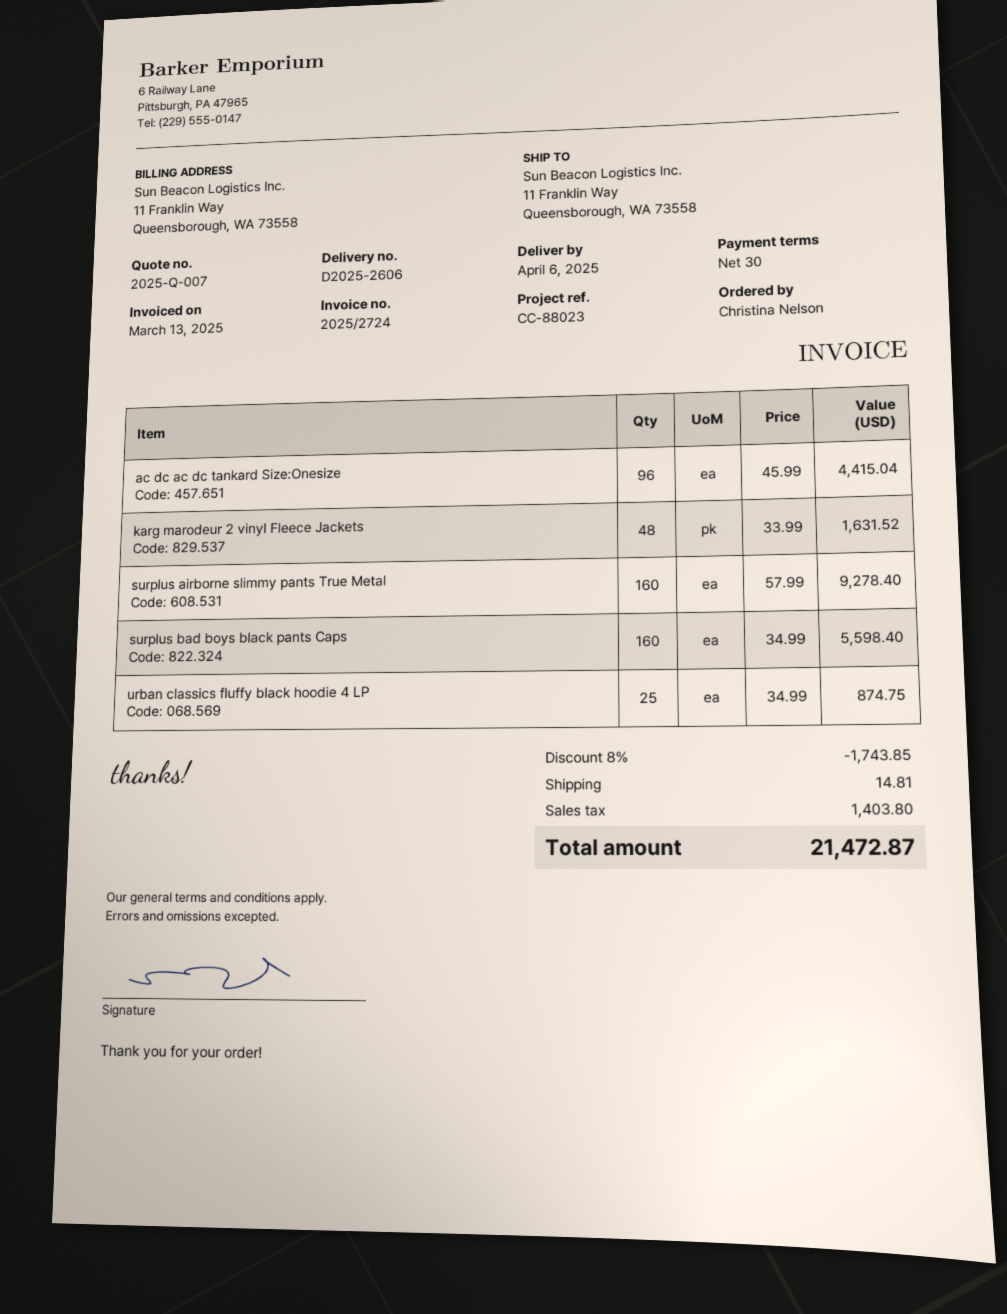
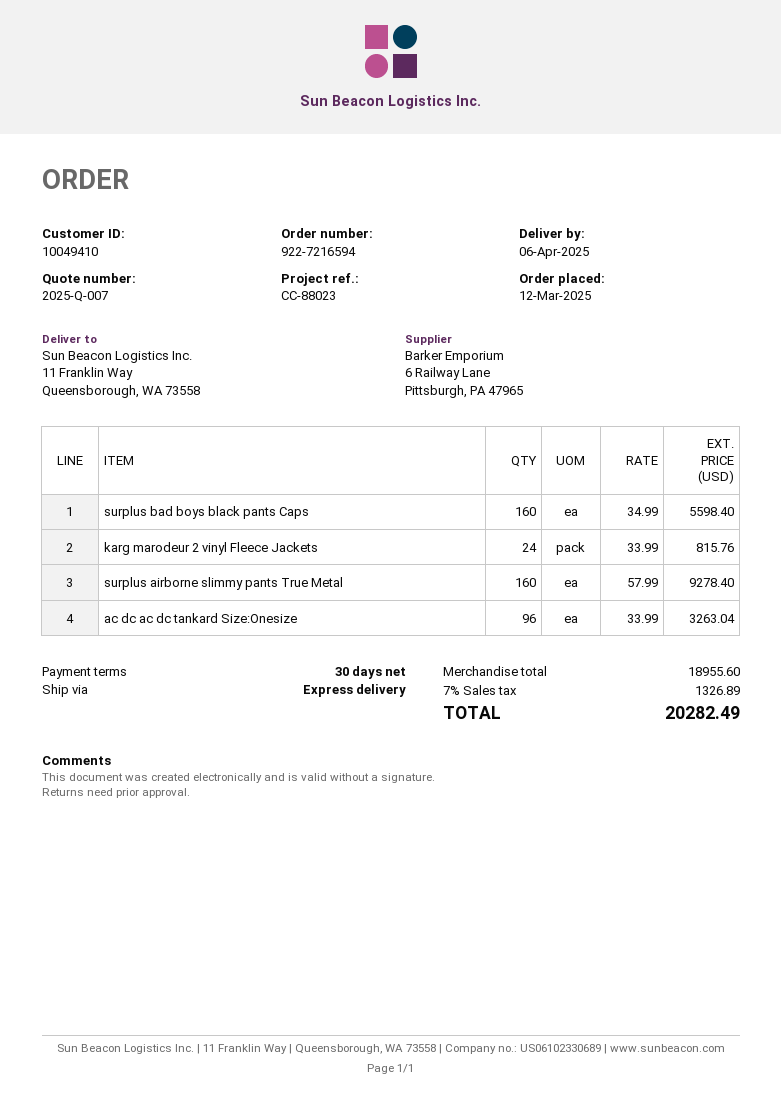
ac dc ac dc tankard Size:Onesize: 96 x 45.99 = 4415.04 -> 96 x 33.99 = 3263.04
karg marodeur 2 vinyl Fleece Jackets: 48 x 33.99 = 1631.52 -> 24 x 33.99 = 815.76
urban classics fluffy black hoodie 4 LP: 25 x 34.99 = 874.75 -> none
discount: 8% = 1743.85 -> none
shipping: 14.81 -> none
tax: 1403.80 -> 1326.89
total: 21472.87 -> 20282.49

